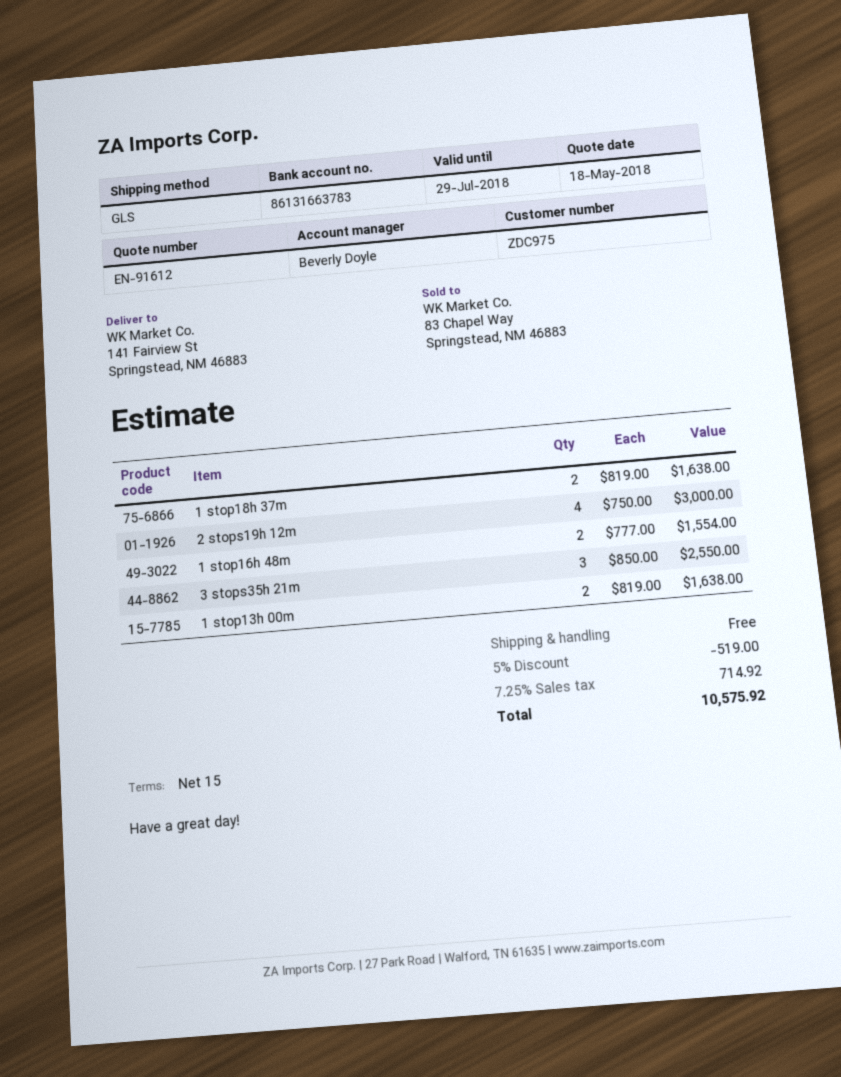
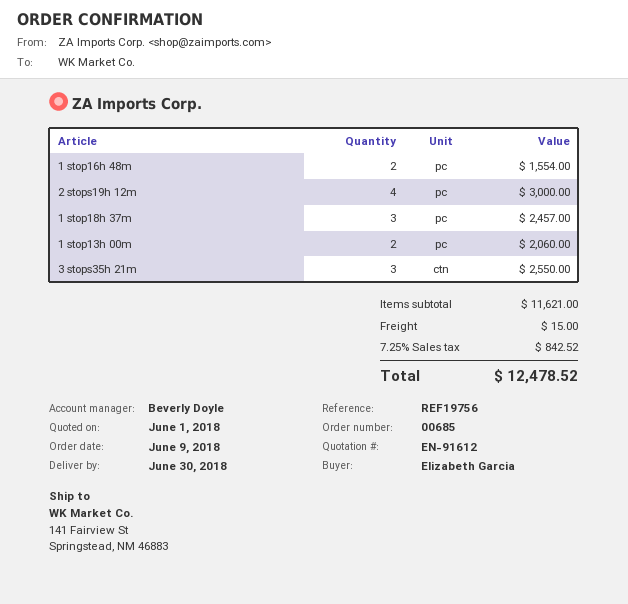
quote date: 2018-05-18 -> 2018-06-01
1 stop18h 37m: 2 for 1638.00 -> 3 for 2457.00
1 stop13h 00m: 2 for 1638.00 -> 2 for 2060.00
discount: 5% = 519.00 -> none
shipping: 0.00 -> 15.00
tax: 7.25% = 714.92 -> 7.25% = 842.52
total: 10575.92 -> 12478.52

